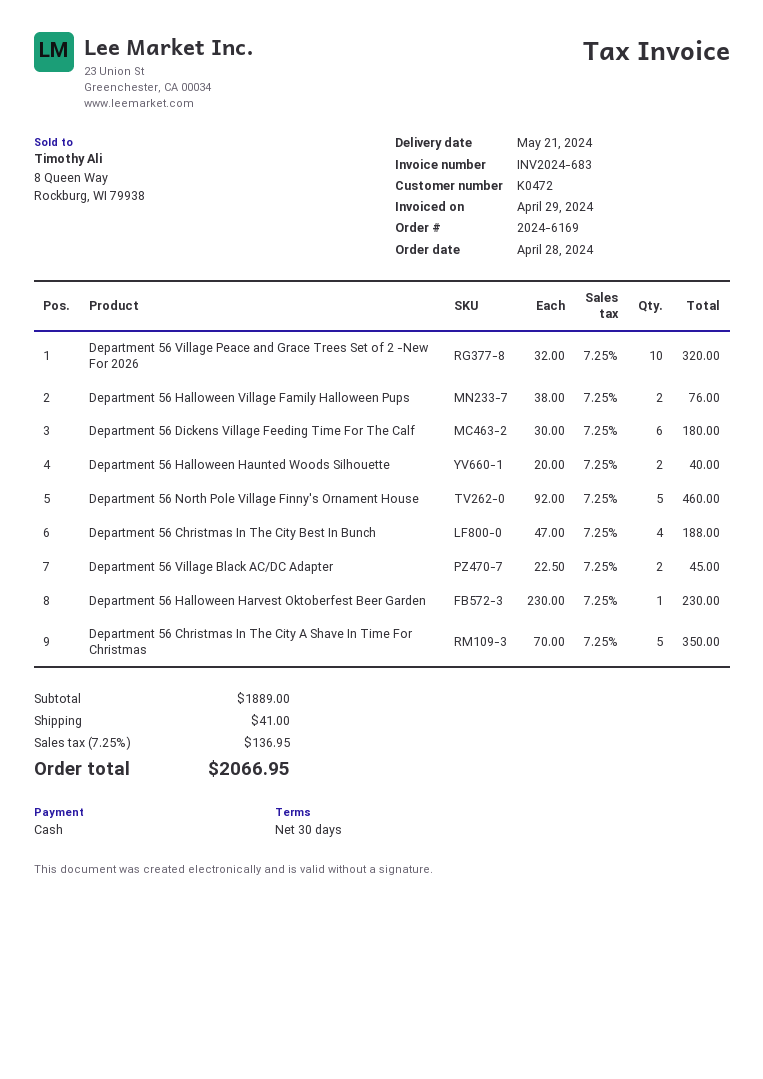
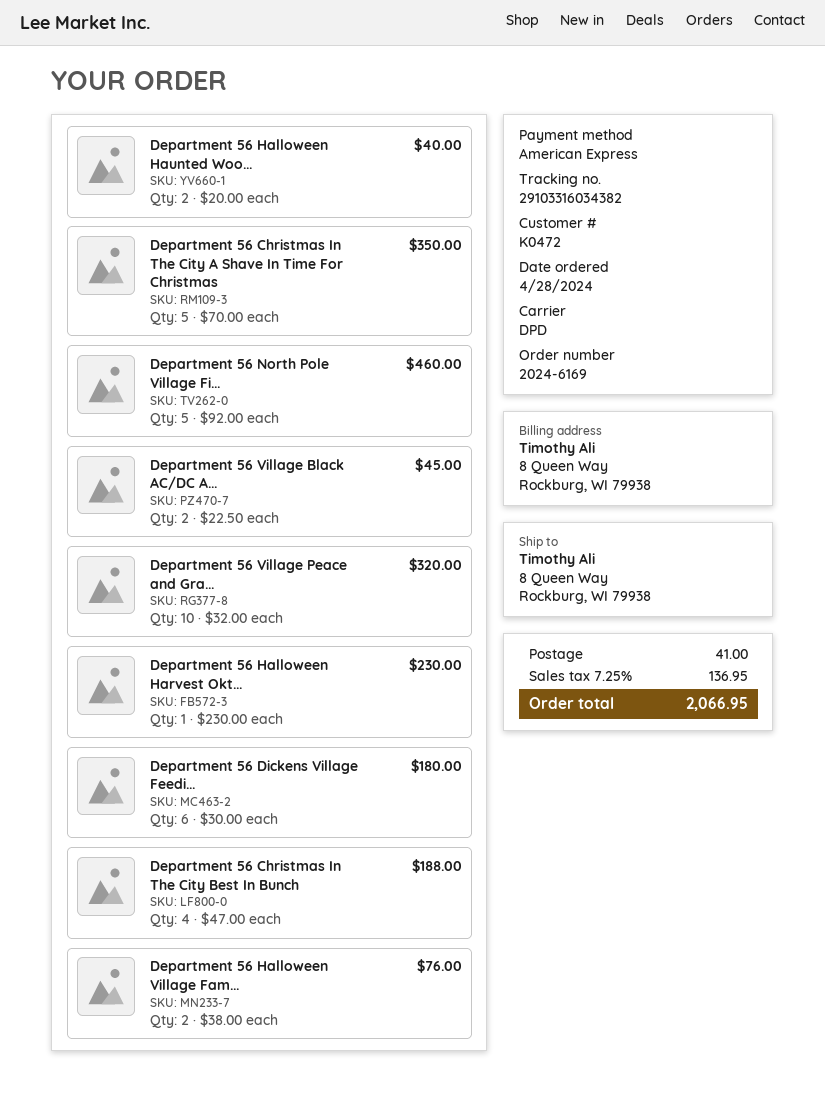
payment method: cash -> American Express

